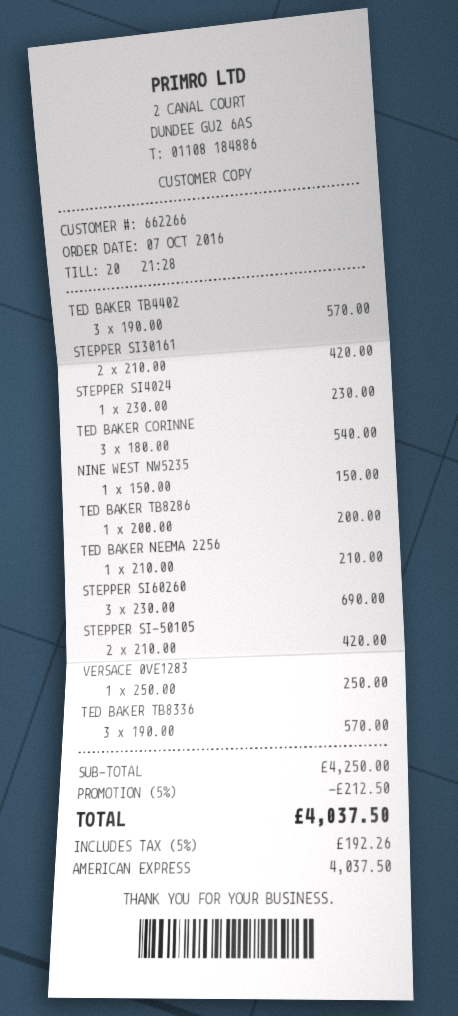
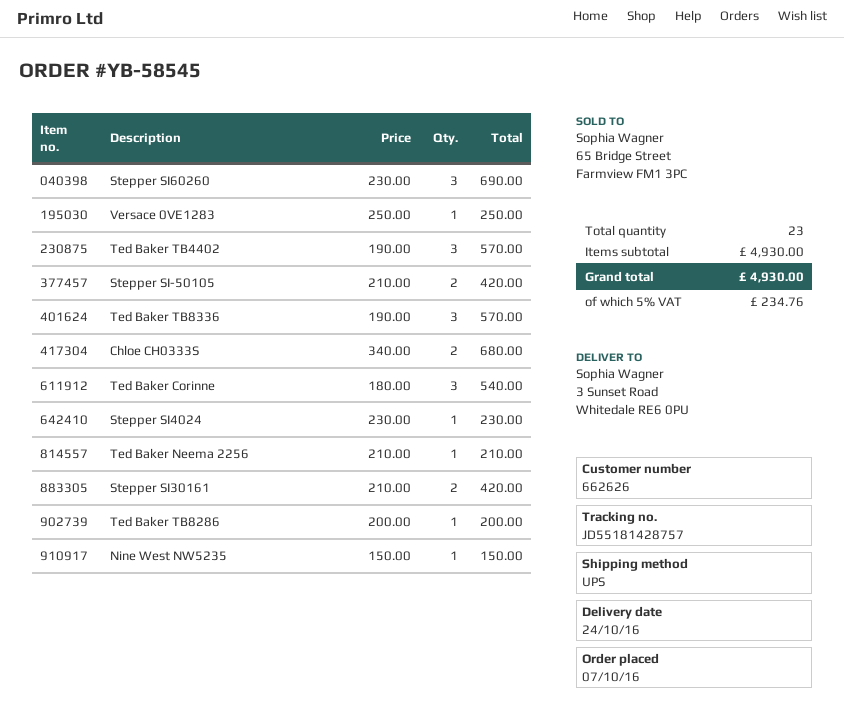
customer number: 662266 -> 662626
Chloe CH0333S: none -> 2 x 340.00 = 680.00
subtotal: 4250.00 -> 4930.00
discount: 5% = 212.50 -> none
tax: 5% = 192.26 -> 5% = 234.76
total: 4037.50 -> 4930.00

